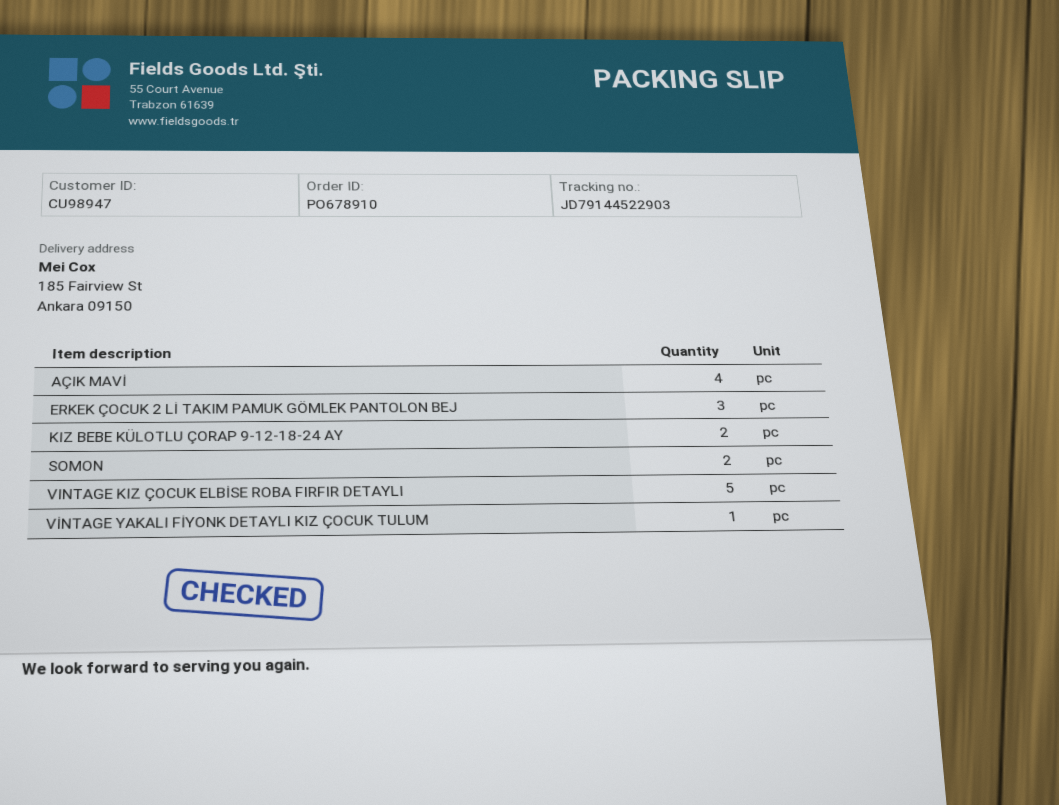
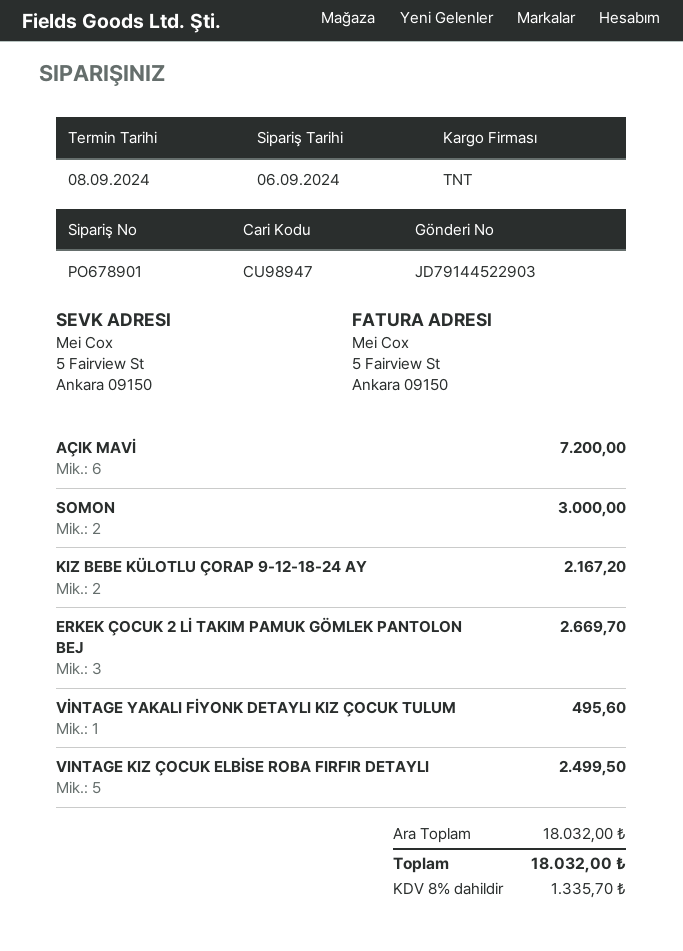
order number: PO678910 -> PO678901
ship to: 185 Fairview St, Ankara 09150 -> 5 Fairview St, Ankara 09150
AÇIK MAVİ: 4 -> 6

